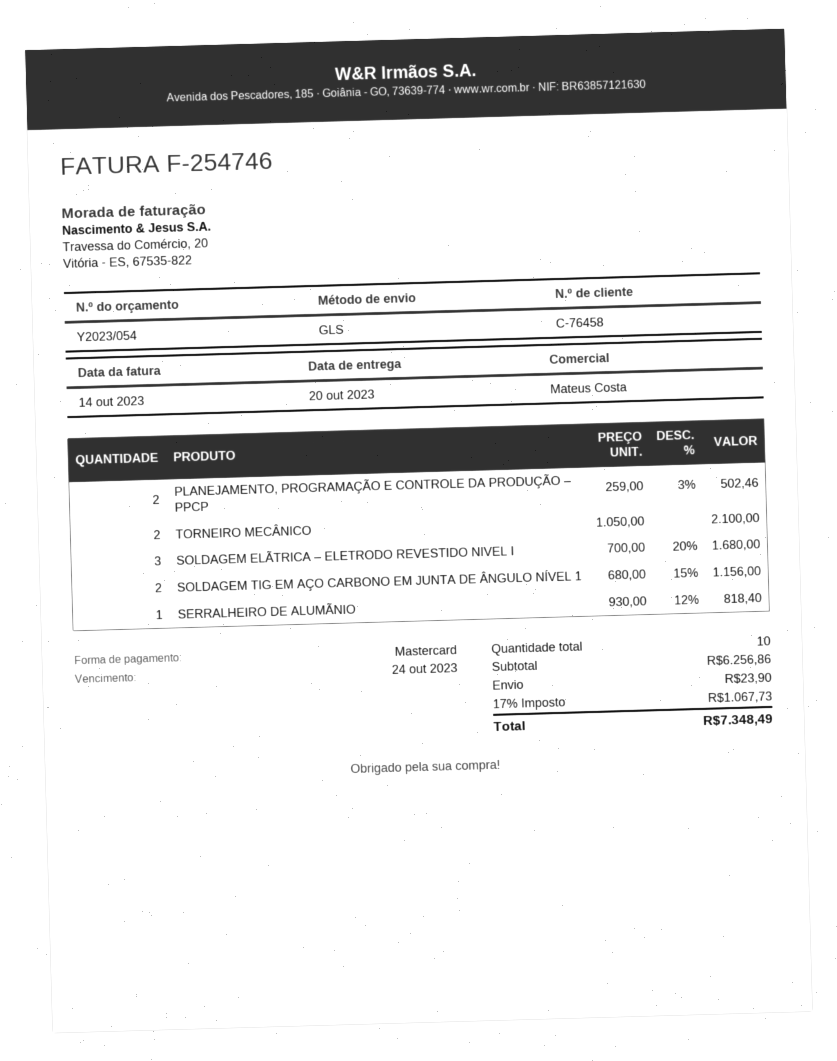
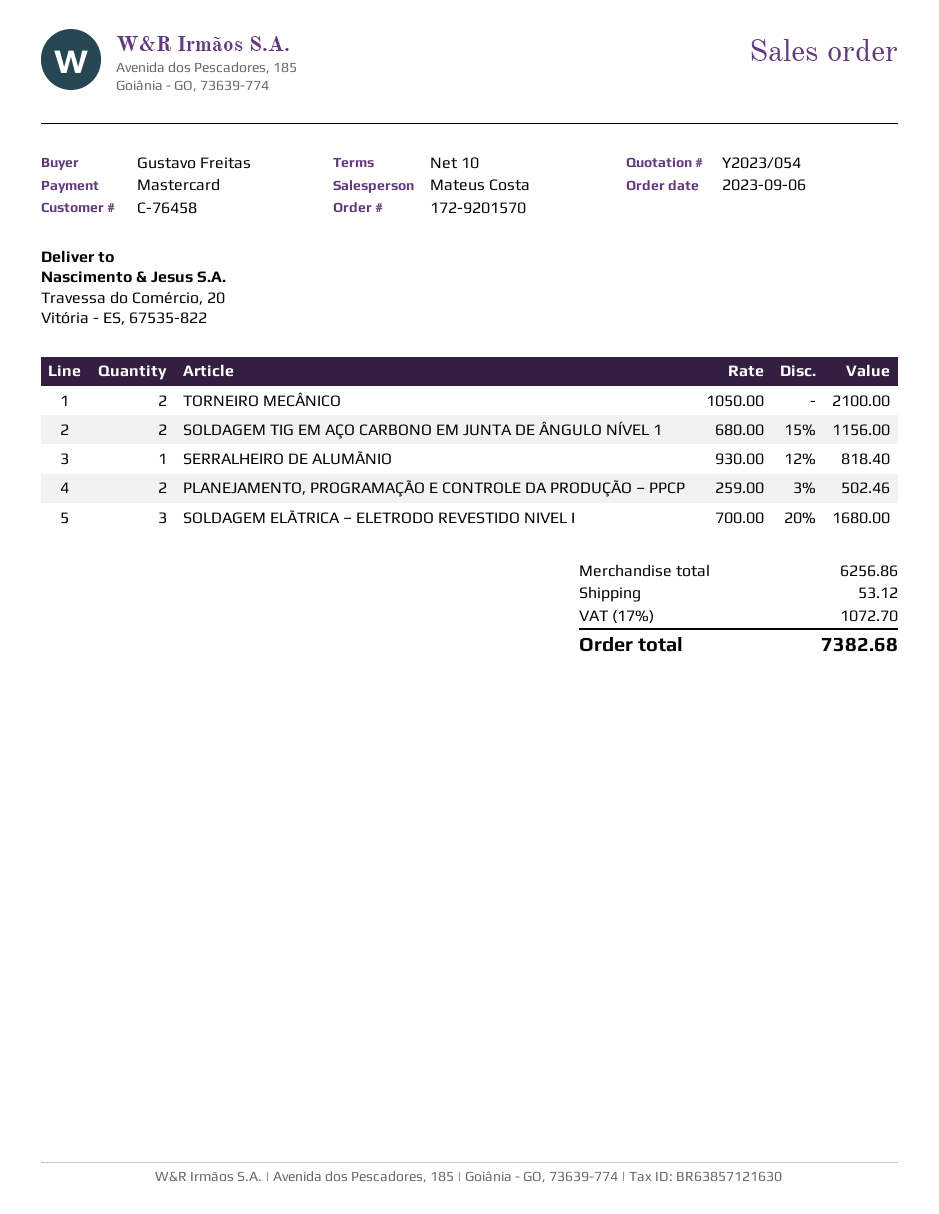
shipping: 23.90 -> 53.12
tax: 17% = 1067.73 -> 17% = 1072.70
total: 7348.49 -> 7382.68

